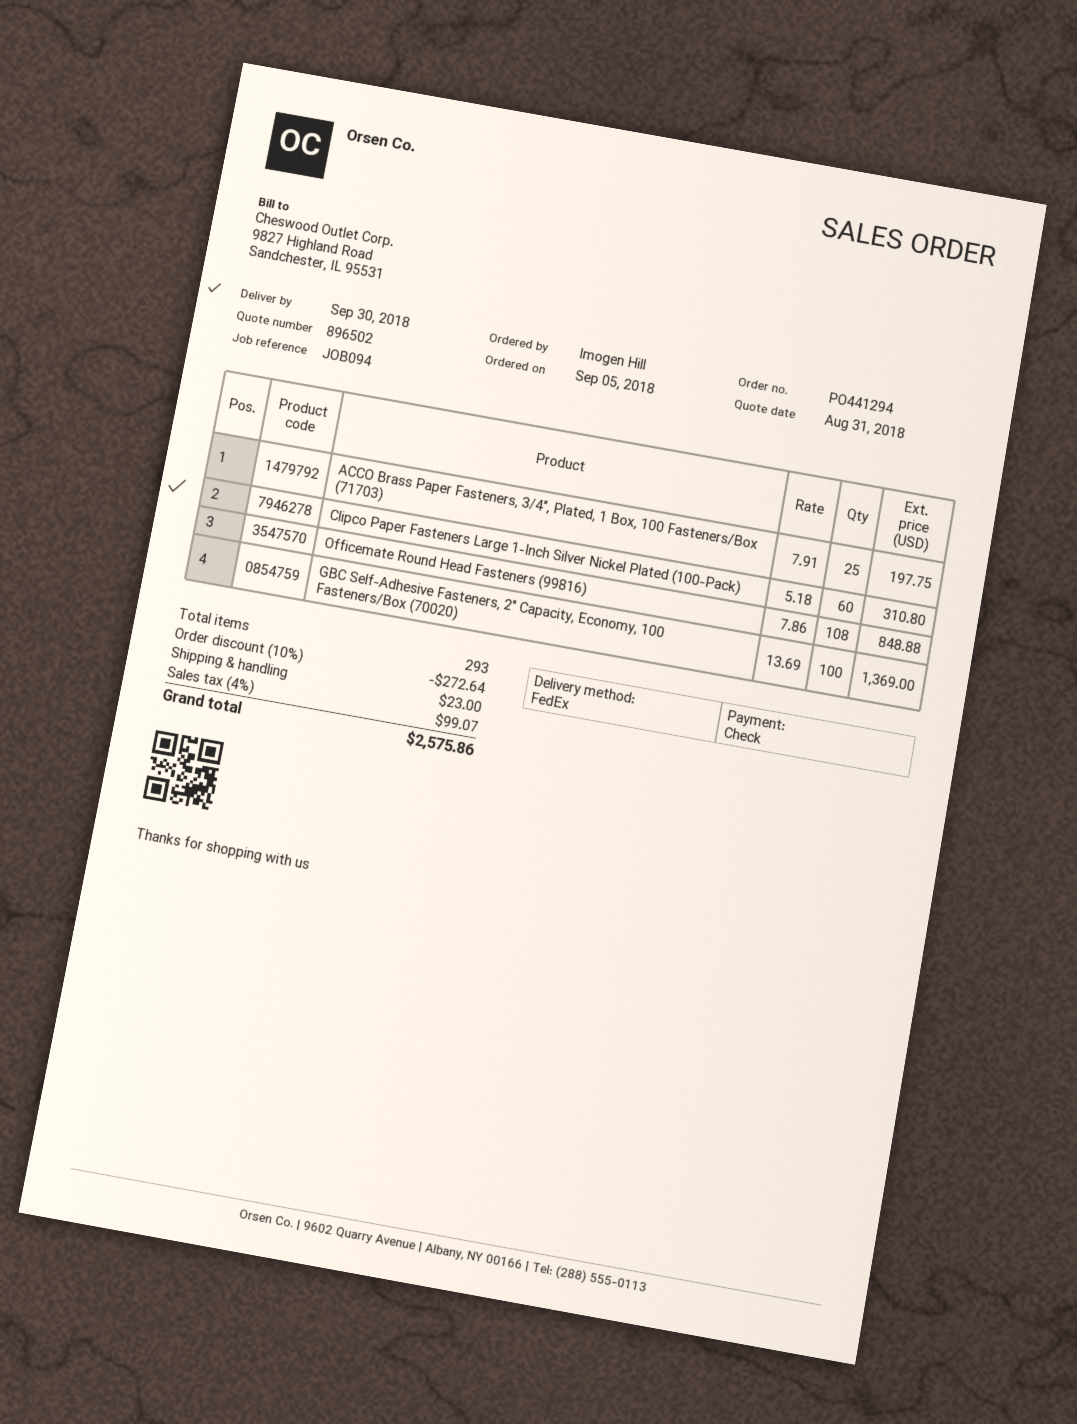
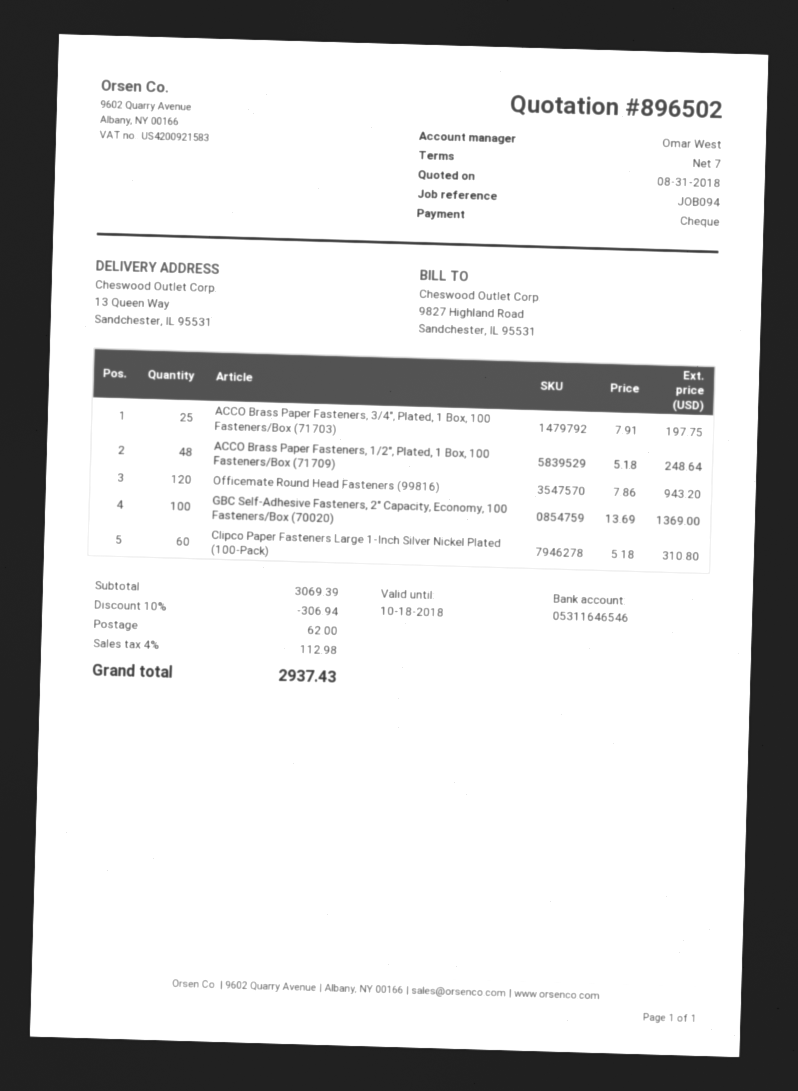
Officemate Round Head Fasteners (99816): 108 x 7.86 = 848.88 -> 120 x 7.86 = 943.20
ACCO Brass Paper Fasteners, 1/2", Plated, 1 Box, 100 Fasteners/Box (71709): none -> 48 x 5.18 = 248.64
discount: 10% = 272.64 -> 10% = 306.94
shipping: 23.00 -> 62.00
tax: 4% = 99.07 -> 4% = 112.98
total: 2575.86 -> 2937.43

